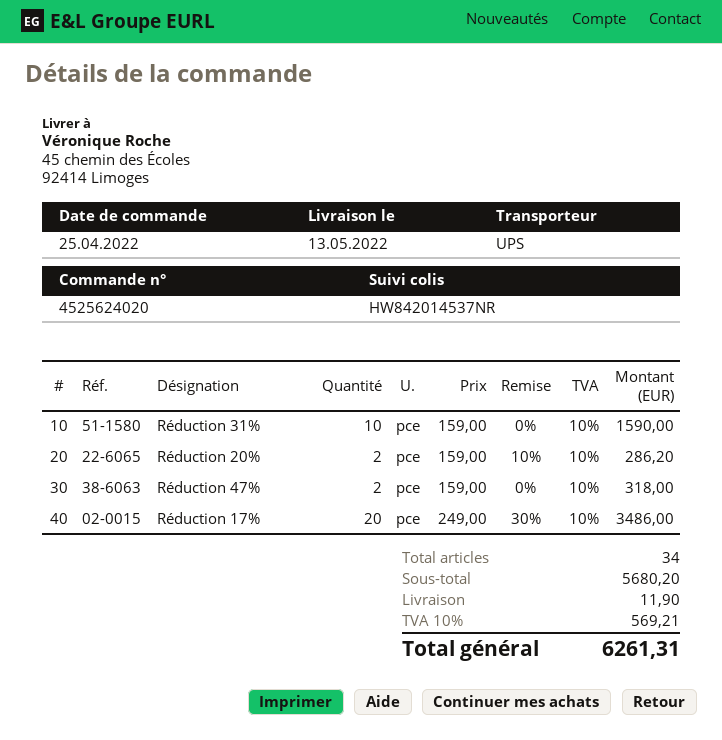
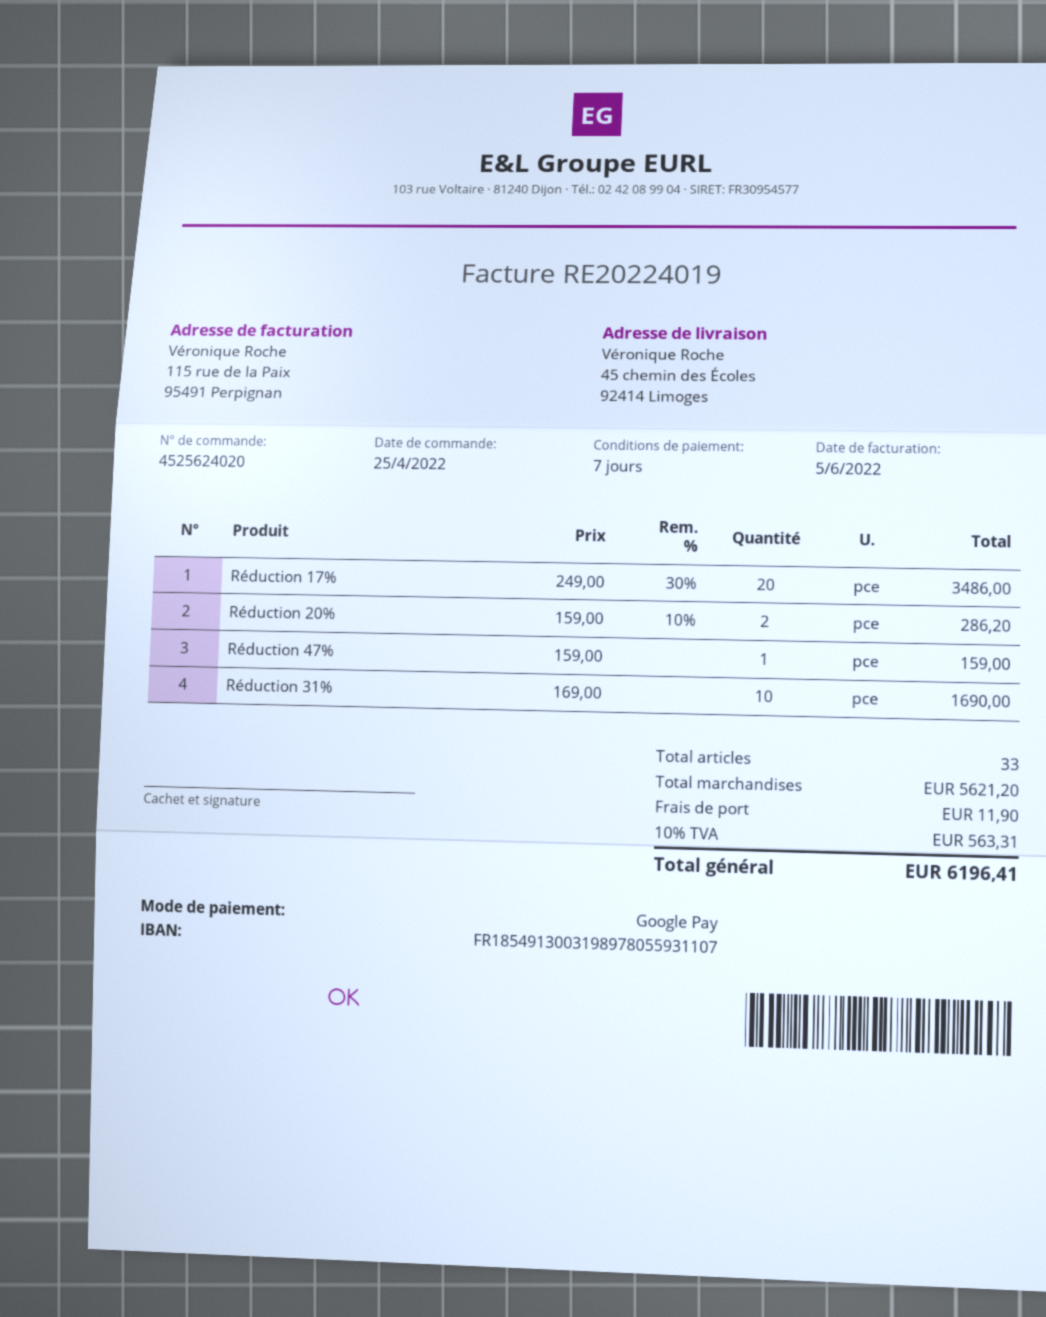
Réduction 31%: 10 x 159.00 = 1590.00 -> 10 x 169.00 = 1690.00
Réduction 47%: 2 x 159.00 = 318.00 -> 1 x 159.00 = 159.00
total quantity: 34 -> 33
subtotal: 5680.20 -> 5621.20
tax: 10% = 569.21 -> 10% = 563.31
total: 6261.31 -> 6196.41

